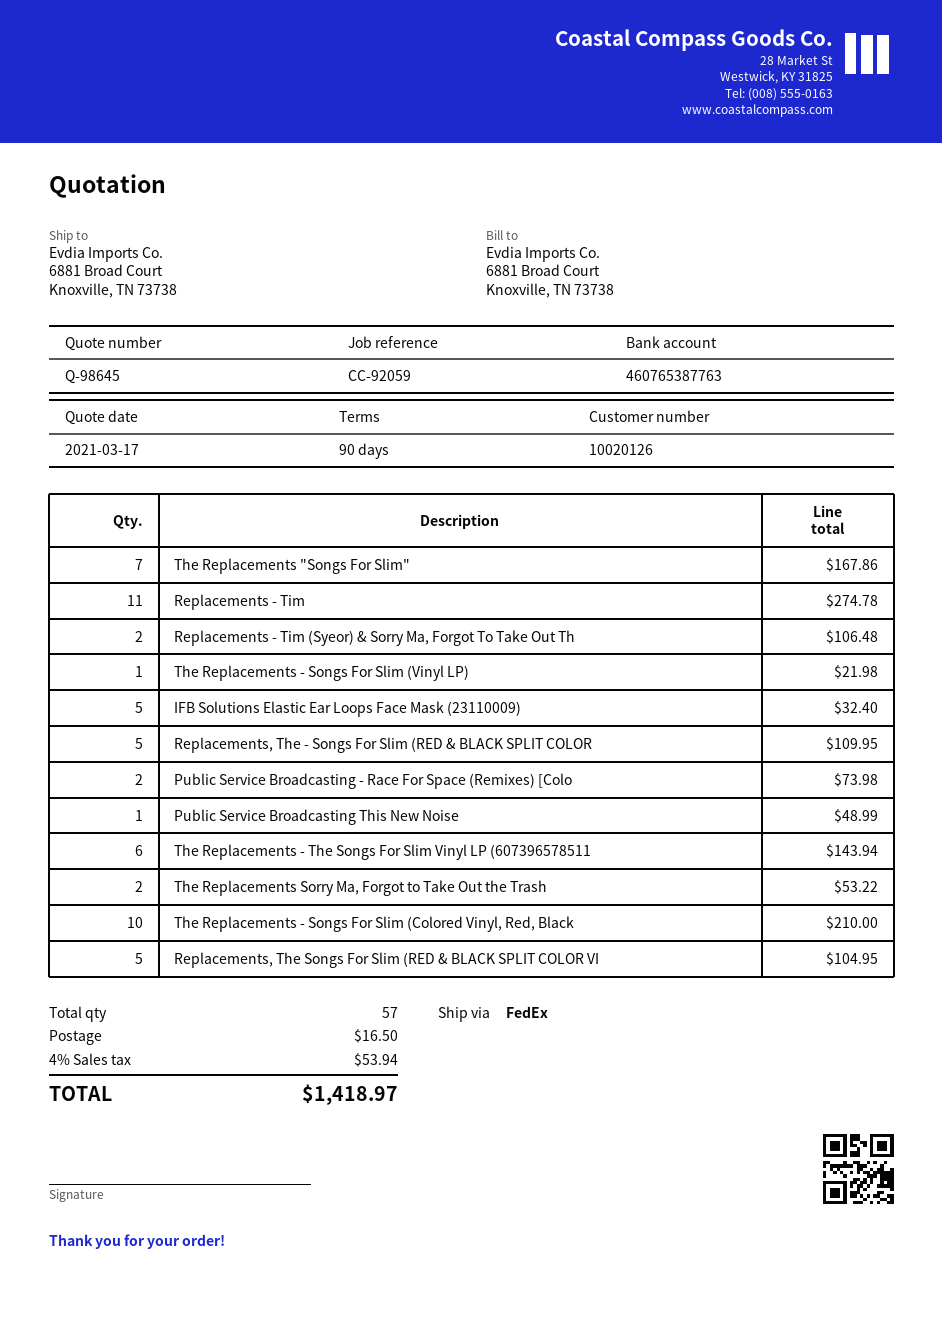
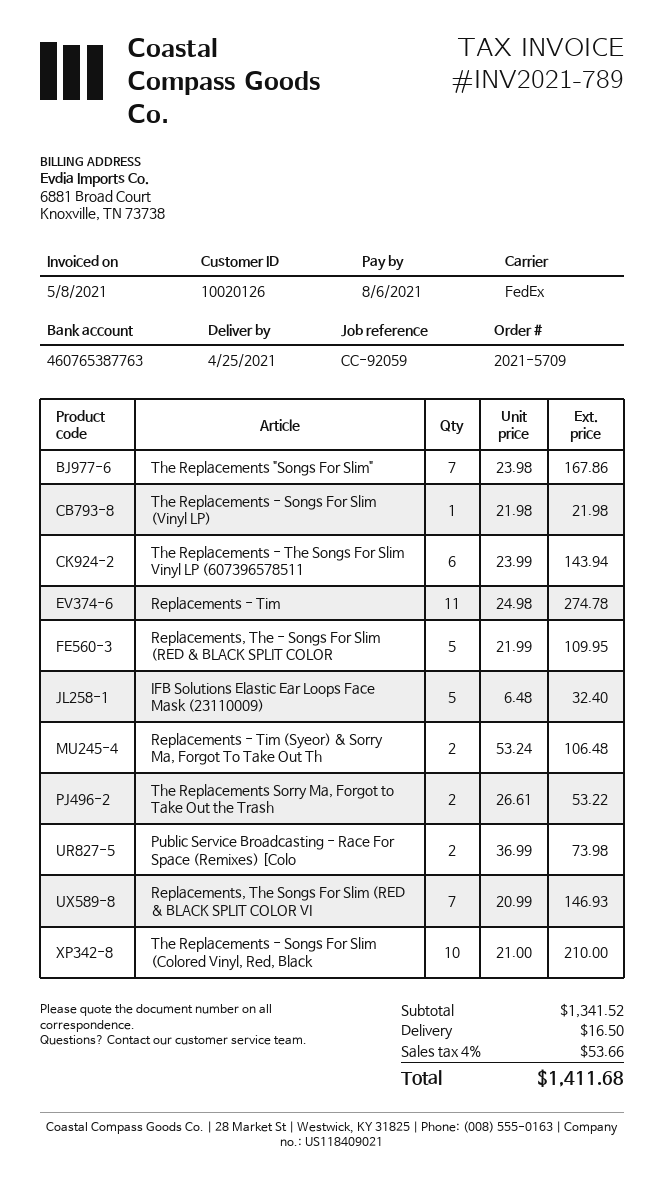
Public Service Broadcasting This New Noise: 1 for 48.99 -> none
Replacements, The Songs For Slim (RED & BLACK SPLIT COLOR VI: 5 for 104.95 -> 7 for 146.93
tax: 4% = 53.94 -> 4% = 53.66
total: 1418.97 -> 1411.68

